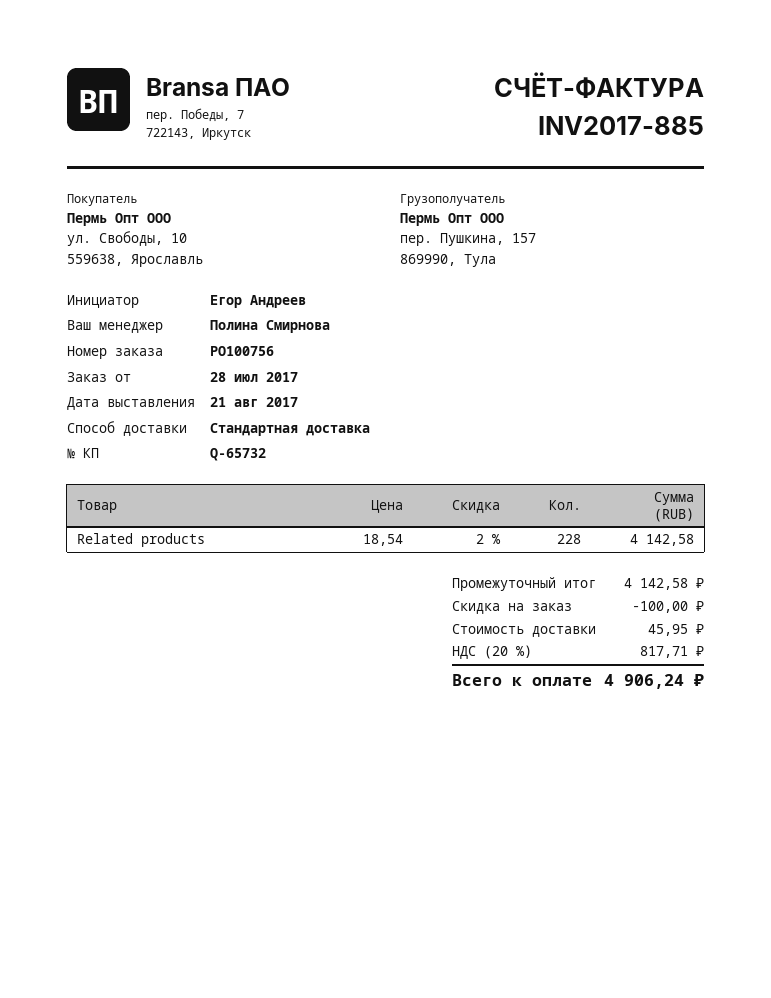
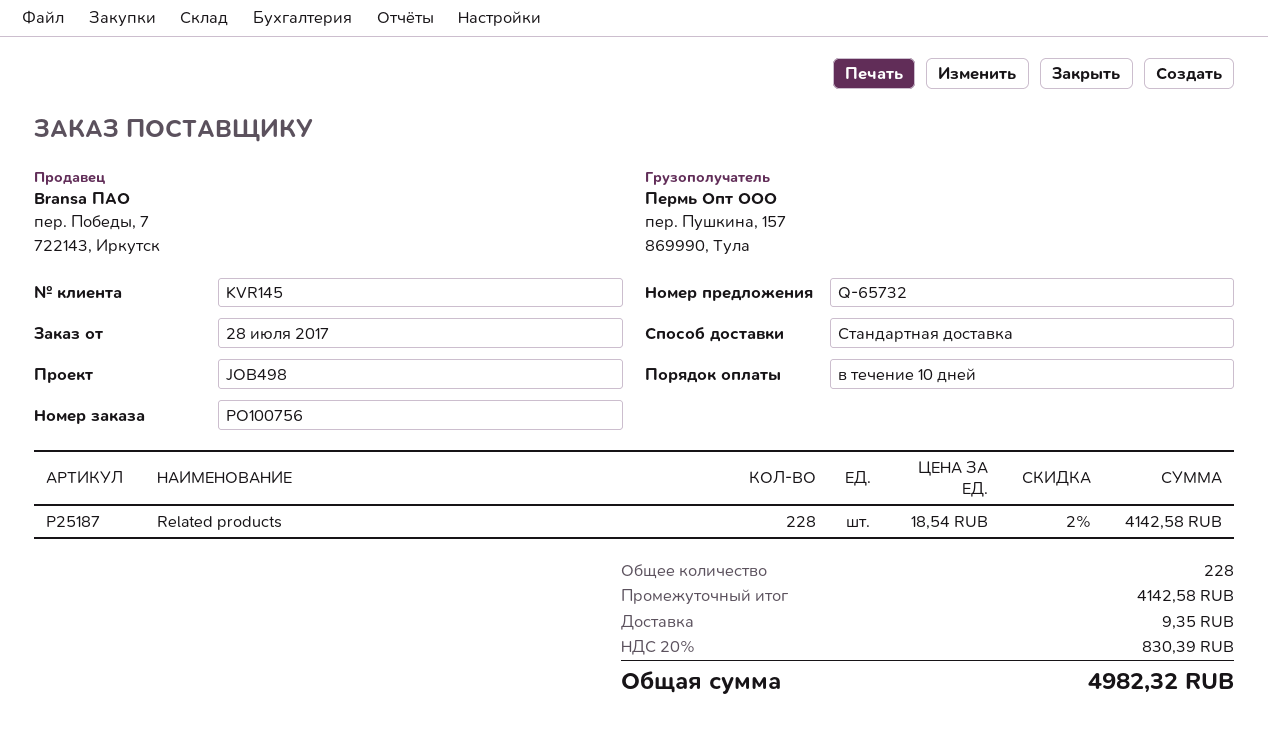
discount: 100.00 -> none
shipping: 45.95 -> 9.35
tax: 20% = 817.71 -> 20% = 830.39
total: 4906.24 -> 4982.32

